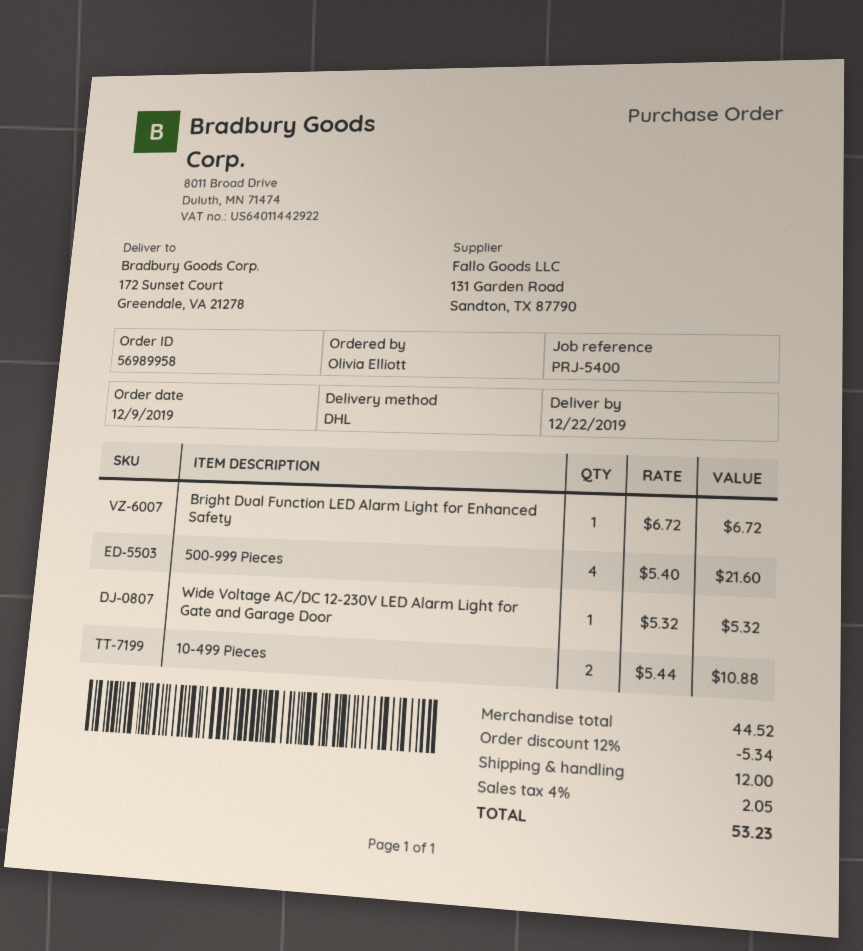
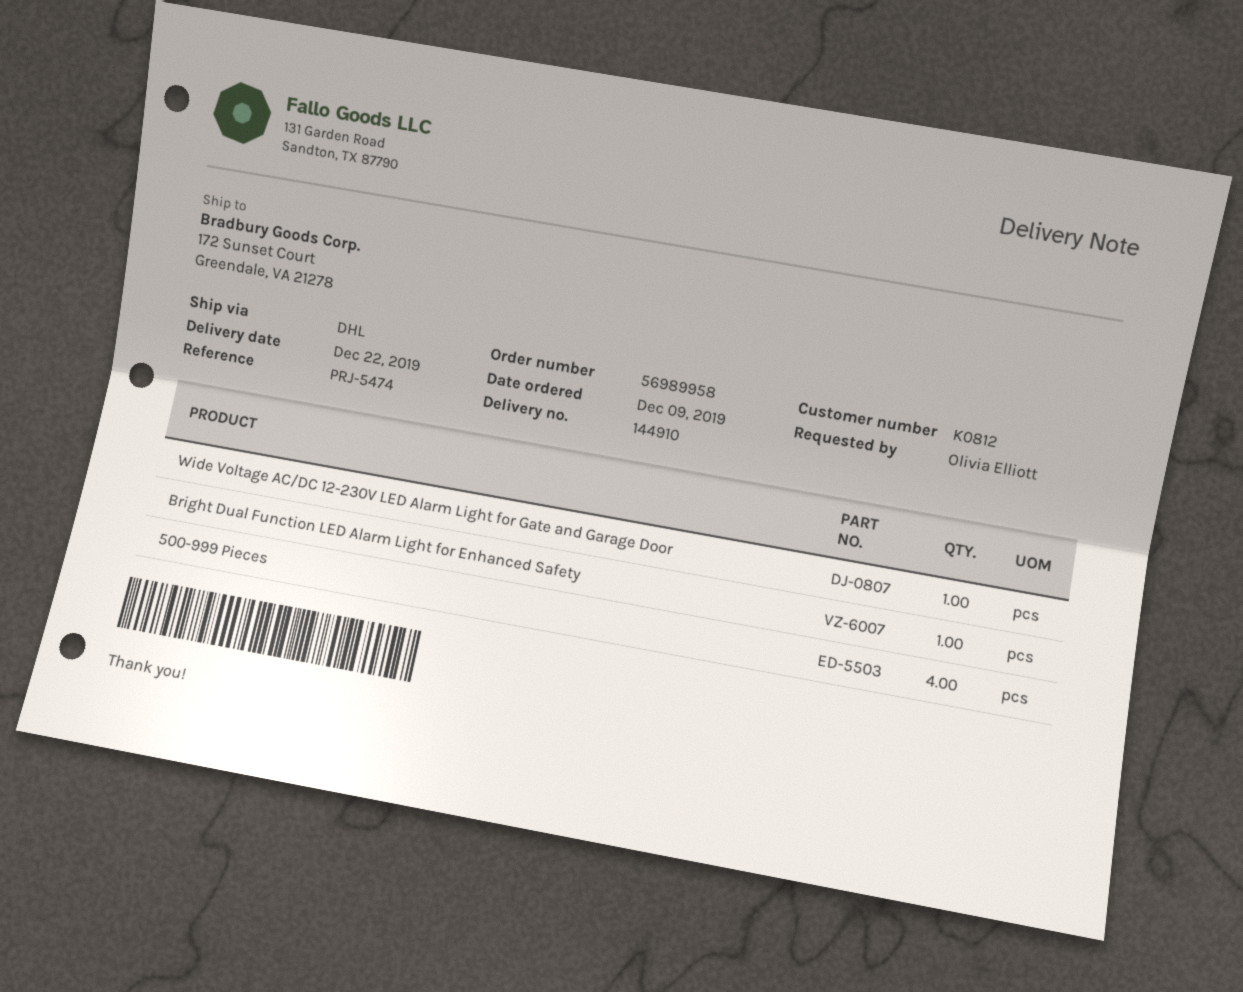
reference: PRJ-5400 -> PRJ-5474
10-499 Pieces: 2 -> none

